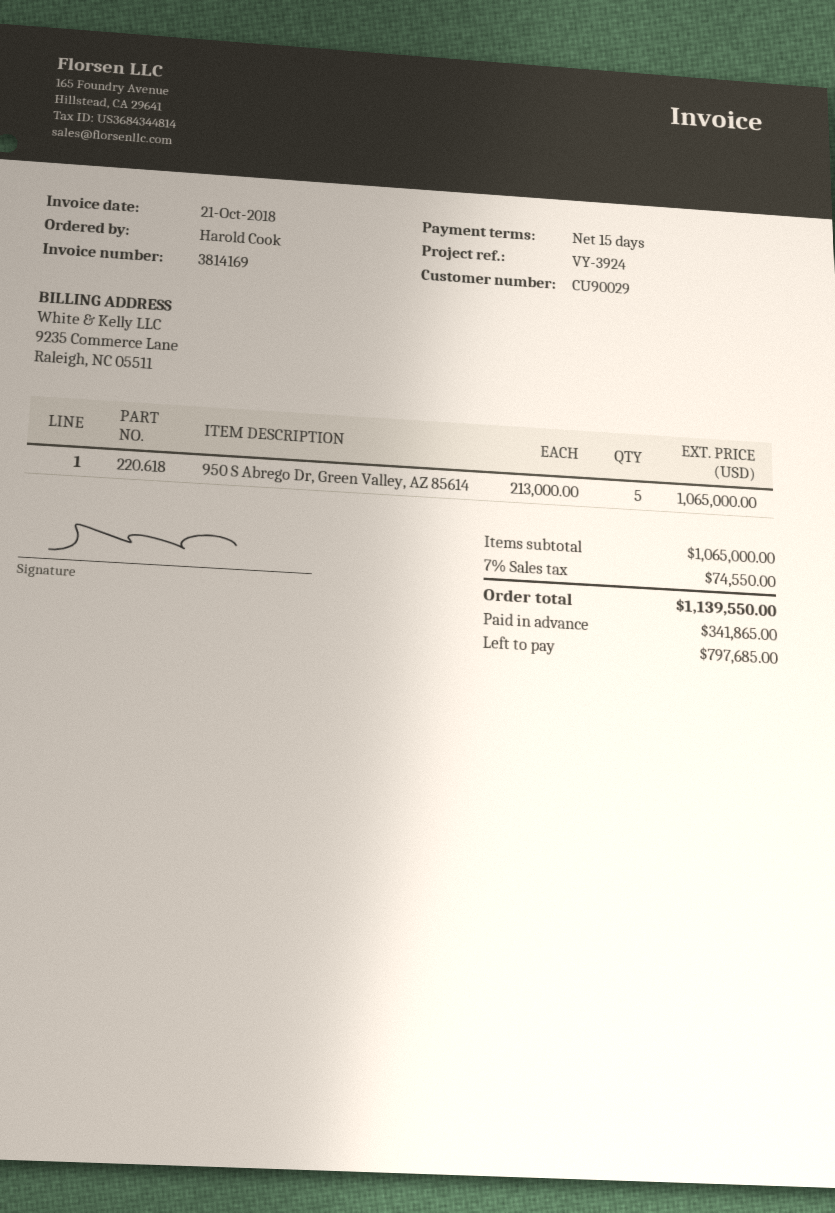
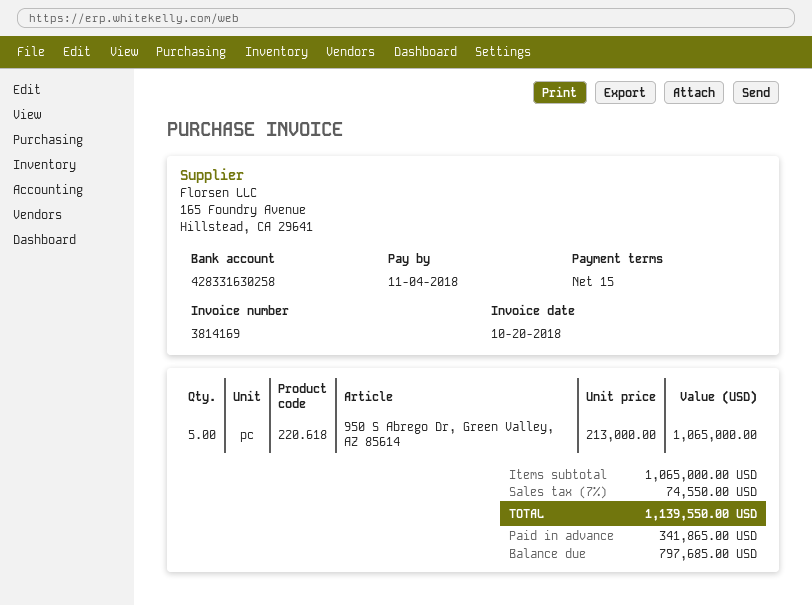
invoice date: 2018-10-21 -> 2018-10-20

